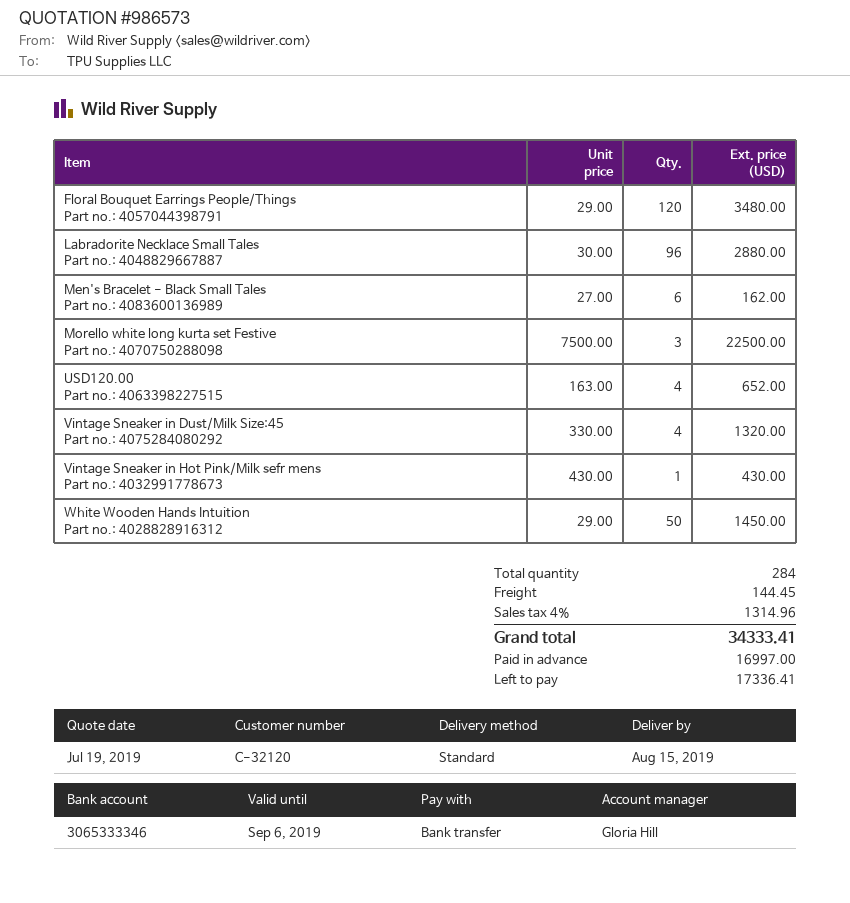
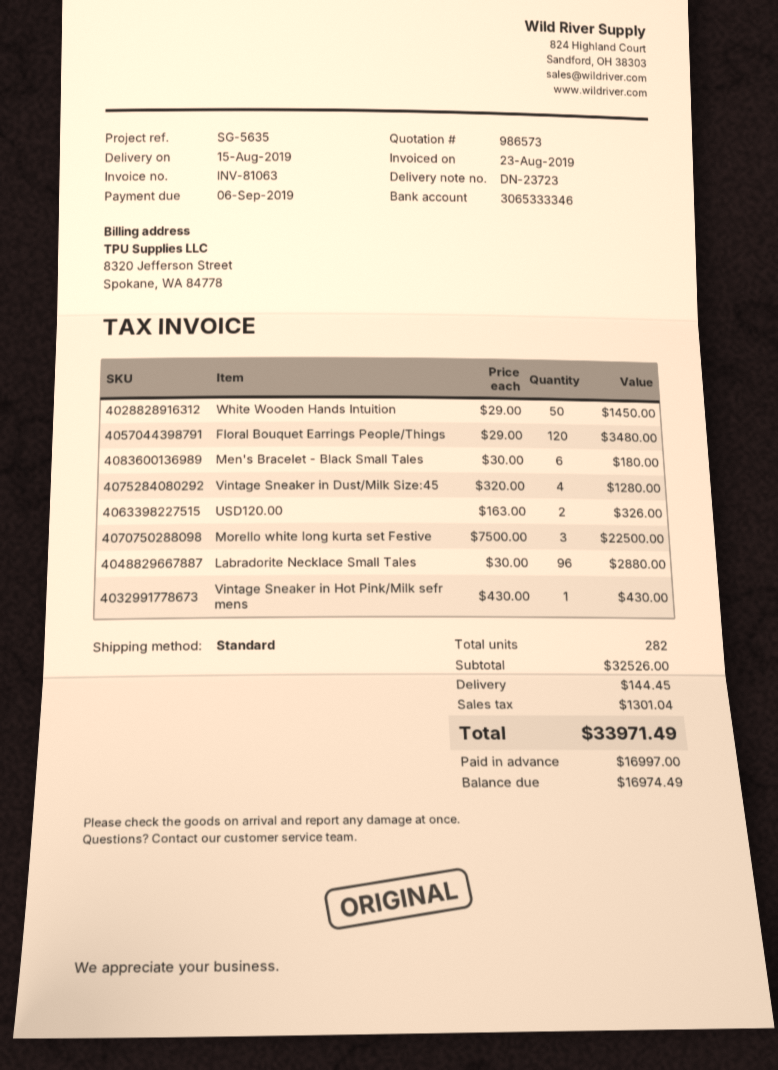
Men's Bracelet - Black Small Tales: 6 x 27.00 = 162.00 -> 6 x 30.00 = 180.00
USD120.00: 4 x 163.00 = 652.00 -> 2 x 163.00 = 326.00
Vintage Sneaker in Dust/Milk Size:45: 4 x 330.00 = 1320.00 -> 4 x 320.00 = 1280.00
total quantity: 284 -> 282
tax: 1314.96 -> 1301.04
total: 34333.41 -> 33971.49
balance: 17336.41 -> 16974.49

